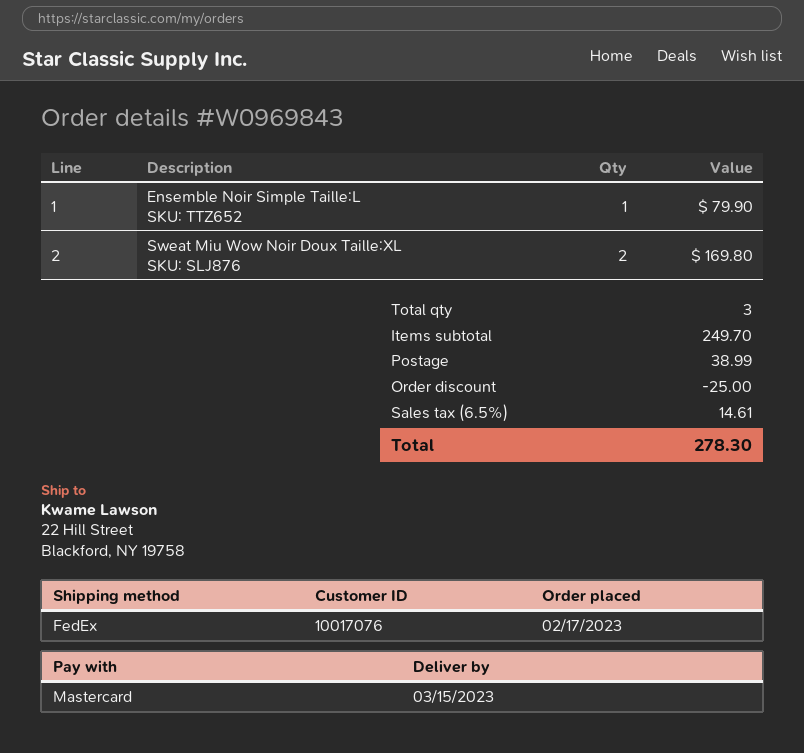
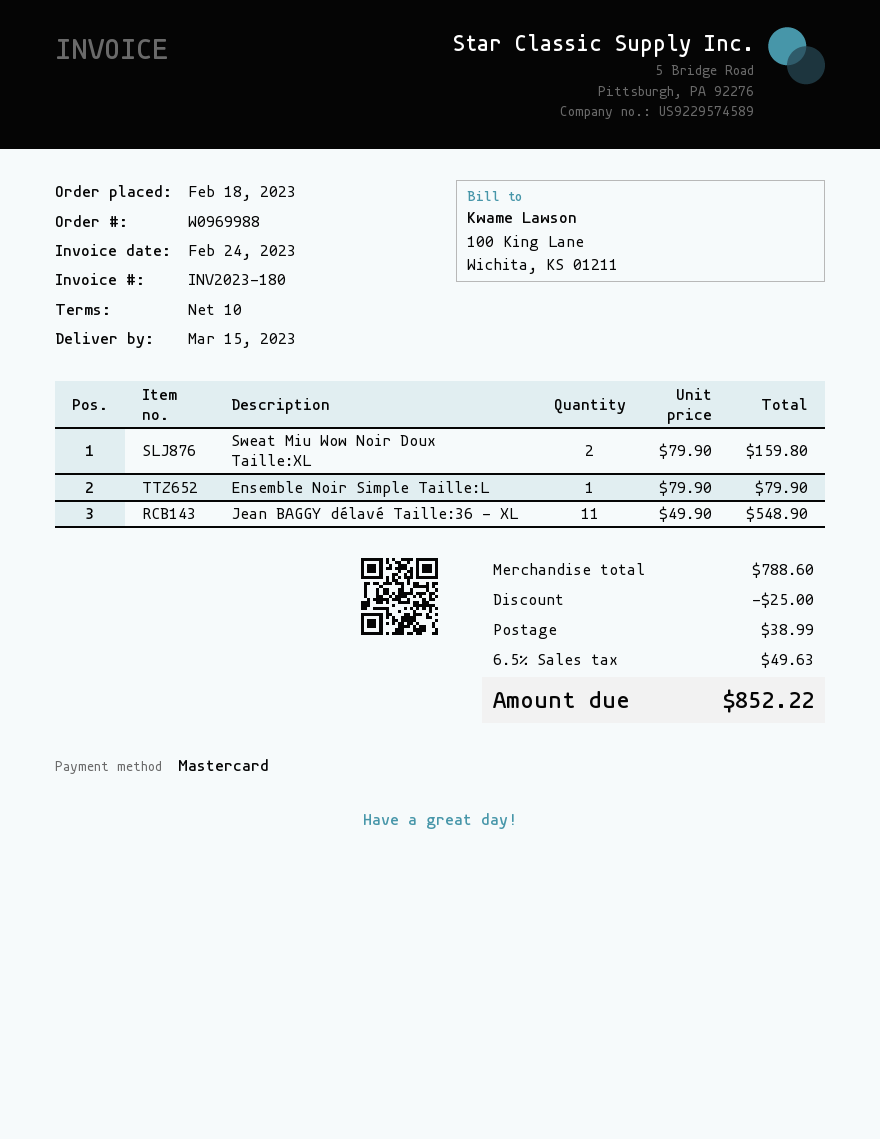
order number: W0969843 -> W0969988
order date: 2023-02-17 -> 2023-02-18
Sweat Miu Wow Noir Doux Taille:XL: 2 for 169.80 -> 2 for 159.80
Jean BAGGY délavé Taille:36 - XL: none -> 11 for 548.90
subtotal: 249.70 -> 788.60
tax: 6.5% = 14.61 -> 6.5% = 49.63
total: 278.30 -> 852.22

